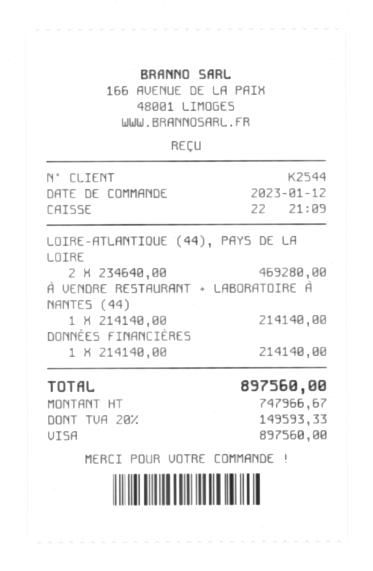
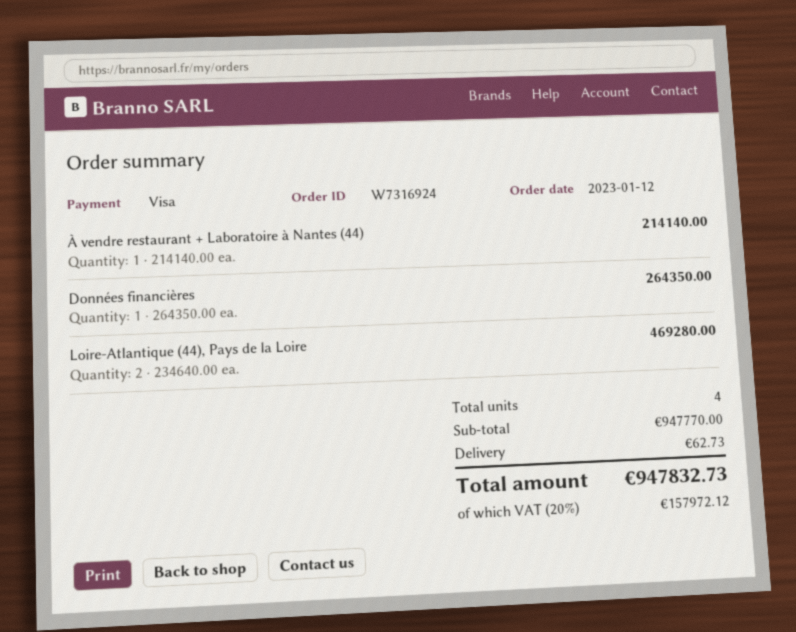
DONNÉES FINANCIÈRES: 1 x 214140.00 = 214140.00 -> 1 x 264350.00 = 264350.00
shipping: none -> 62.73
tax: 20% = 149593.33 -> 20% = 157972.12
total: 897560.00 -> 947832.73

